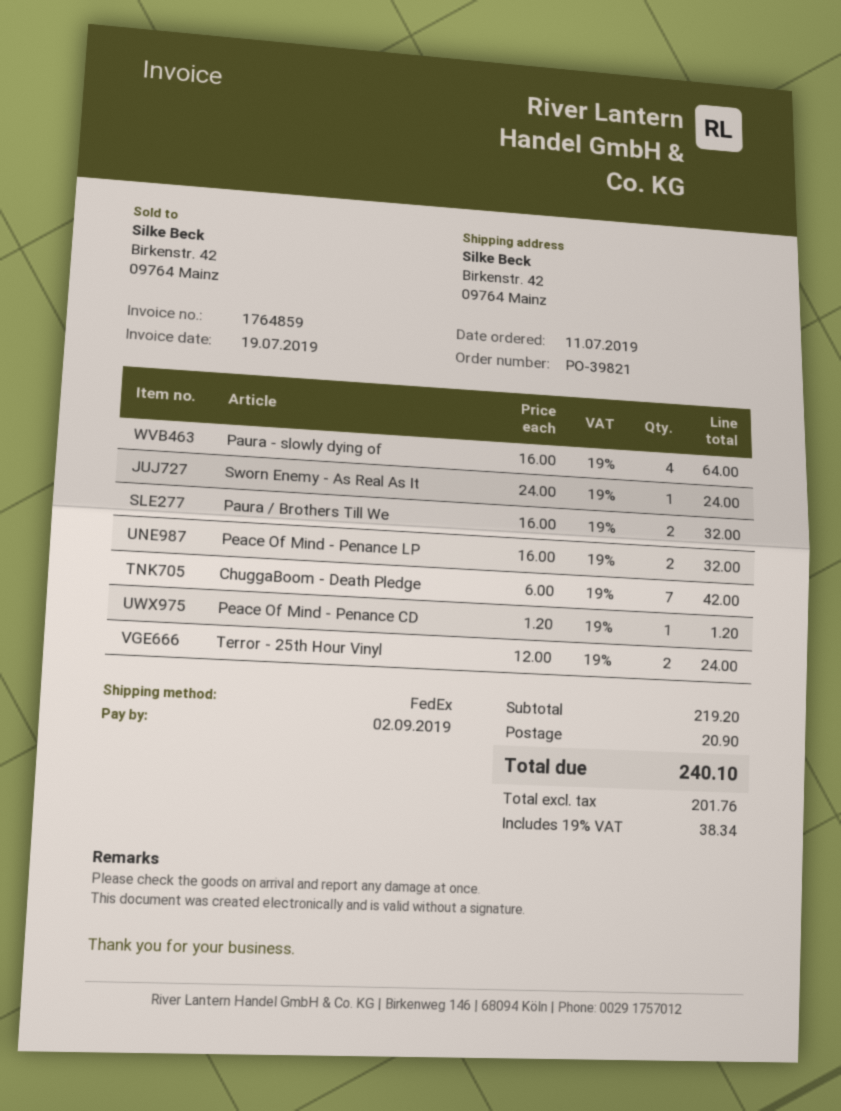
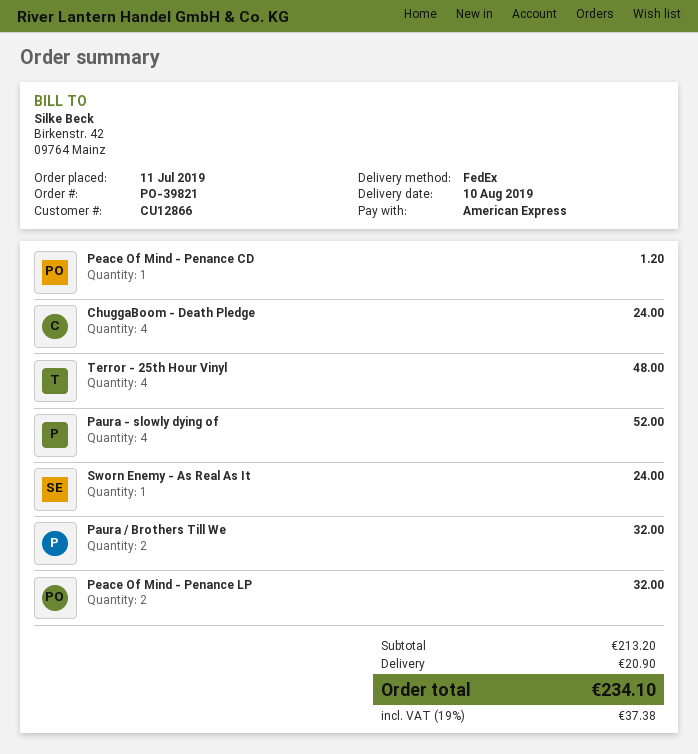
Paura - slowly dying of: 4 for 64.00 -> 4 for 52.00
ChuggaBoom - Death Pledge: 7 for 42.00 -> 4 for 24.00
Terror - 25th Hour Vinyl: 2 for 24.00 -> 4 for 48.00
subtotal: 219.20 -> 213.20
tax: 19% = 38.34 -> 19% = 37.38
total: 240.10 -> 234.10

